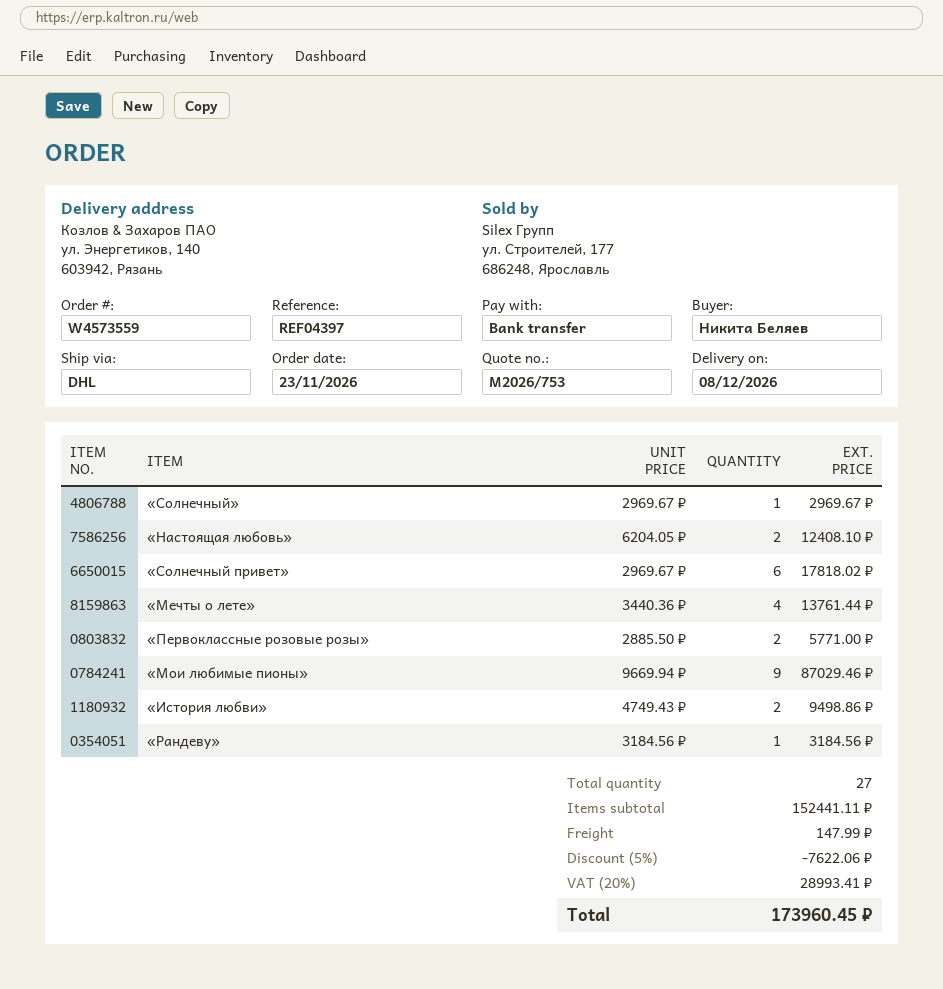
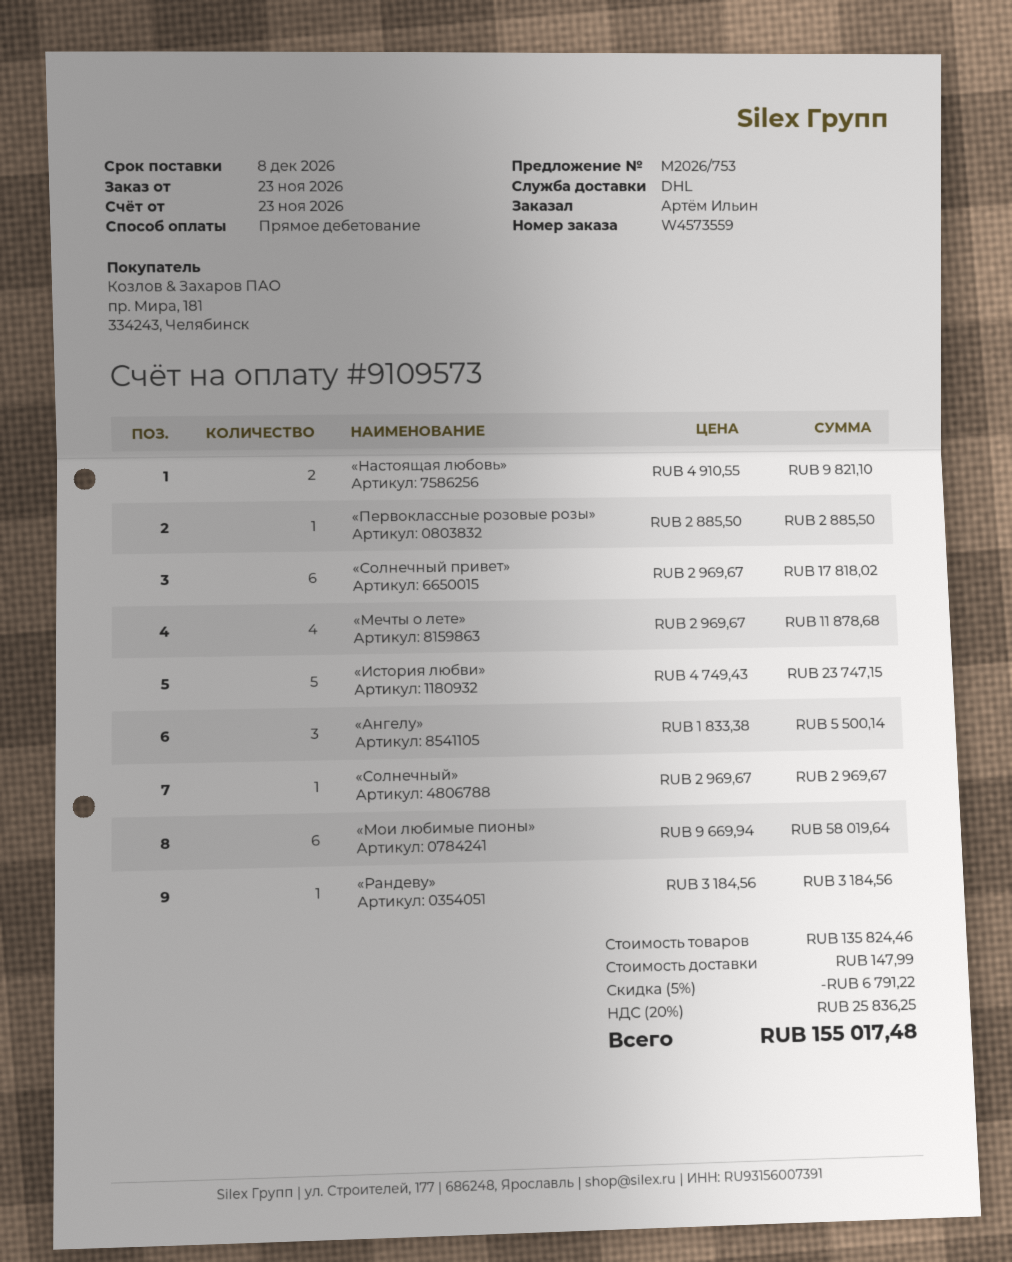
ordered by: Никита Беляев -> Артём Ильин
payment method: bank transfer -> direct debit
«Настоящая любовь»: 2 x 6204.05 = 12408.10 -> 2 x 4910.55 = 9821.10
«Мечты о лете»: 4 x 3440.36 = 13761.44 -> 4 x 2969.67 = 11878.68
«Первоклассные розовые розы»: 2 x 2885.50 = 5771.00 -> 1 x 2885.50 = 2885.50
«Мои любимые пионы»: 9 x 9669.94 = 87029.46 -> 6 x 9669.94 = 58019.64
«История любви»: 2 x 4749.43 = 9498.86 -> 5 x 4749.43 = 23747.15
«Ангелу»: none -> 3 x 1833.38 = 5500.14
subtotal: 152441.11 -> 135824.46
discount: 5% = 7622.06 -> 5% = 6791.22
tax: 20% = 28993.41 -> 20% = 25836.25
total: 173960.45 -> 155017.48

